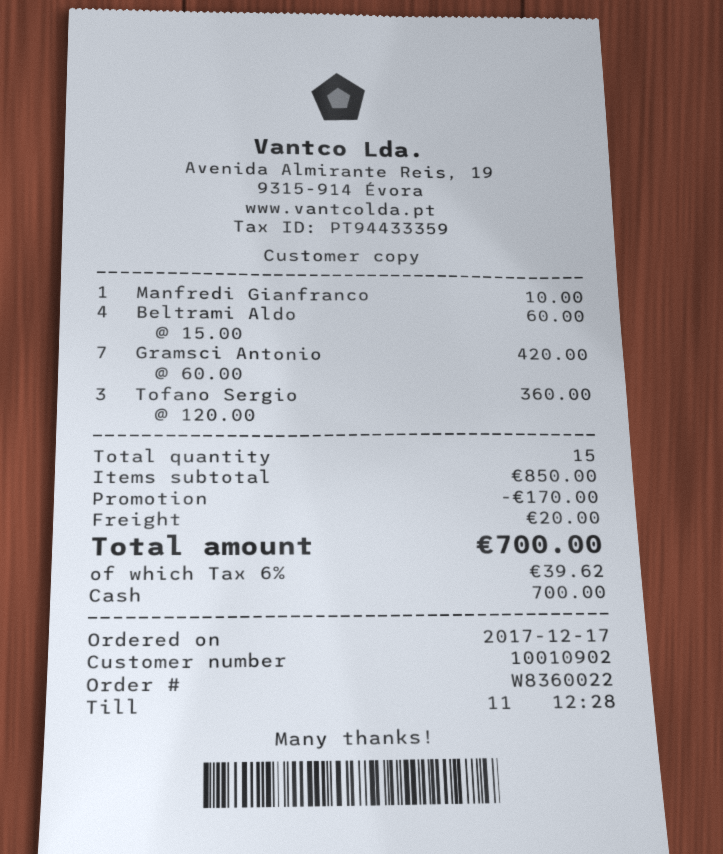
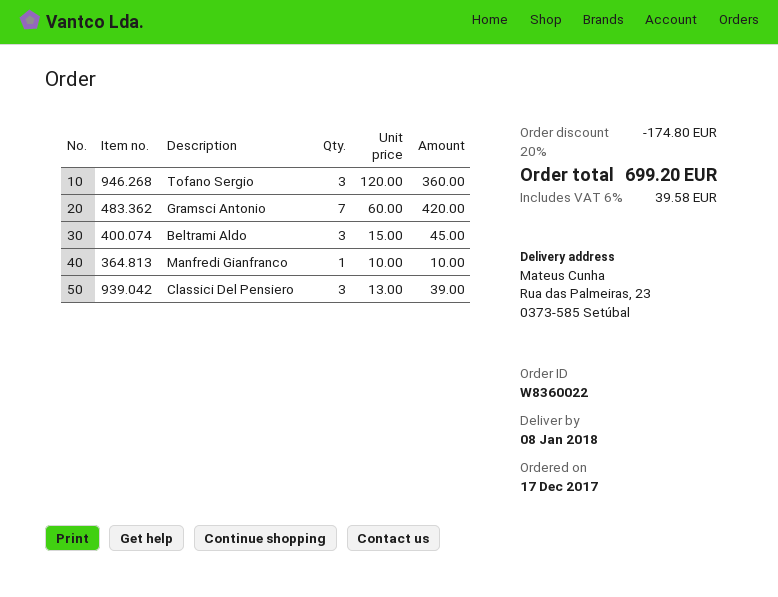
Beltrami Aldo: 4 x 15.00 = 60.00 -> 3 x 15.00 = 45.00
Classici Del Pensiero: none -> 3 x 13.00 = 39.00
discount: 170.00 -> 174.80
shipping: 20.00 -> none
tax: 6% = 39.62 -> 6% = 39.58
total: 700.00 -> 699.20

